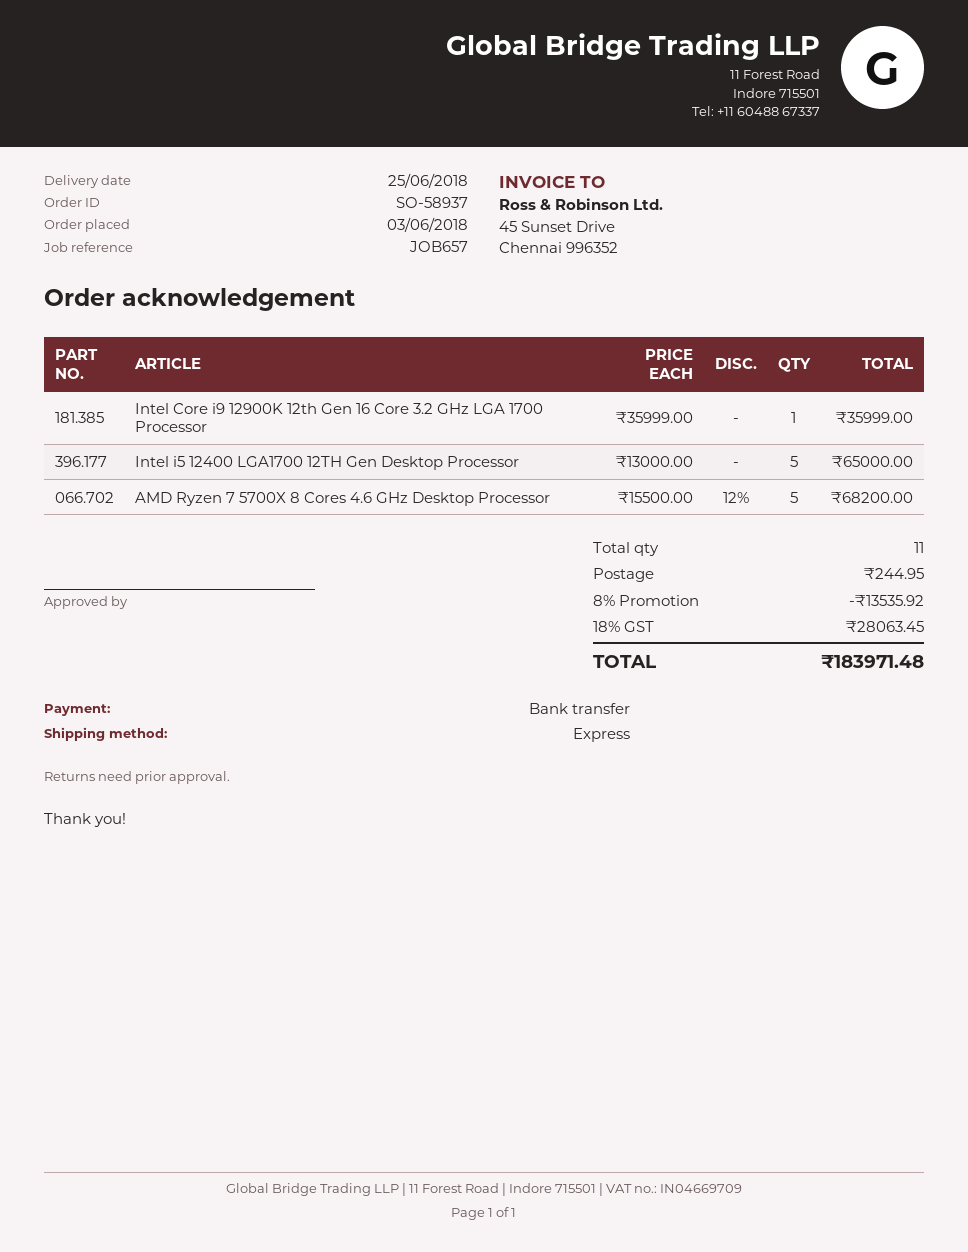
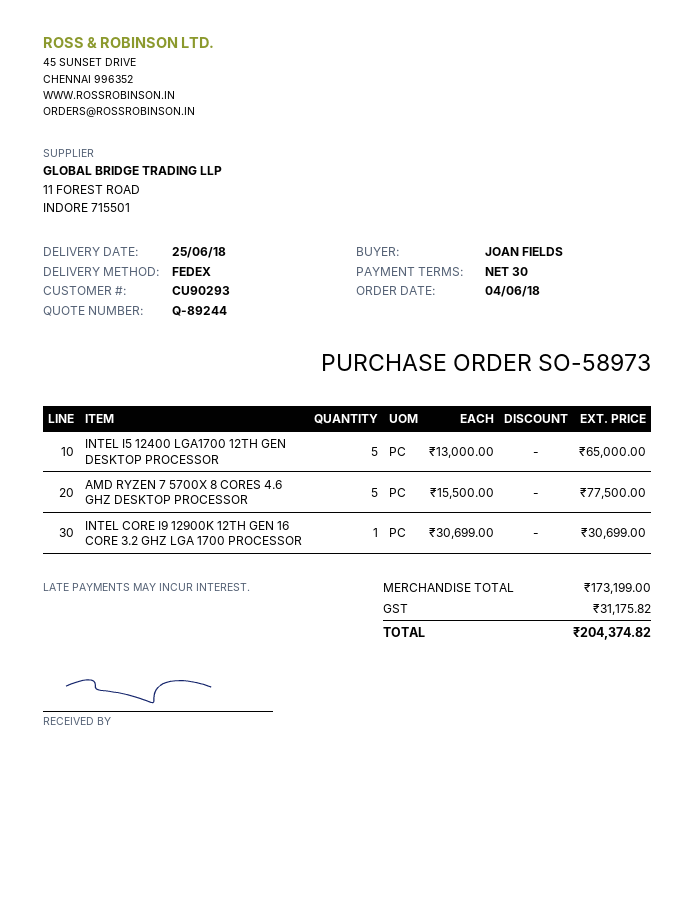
order number: SO-58937 -> SO-58973
order date: 2018-06-03 -> 2018-06-04
shipping method: express -> FedEx
Intel Core i9 12900K 12th Gen 16 Core 3.2 GHz LGA 1700 Processor: 1 x 35999.00 = 35999.00 -> 1 x 30699.00 = 30699.00
AMD Ryzen 7 5700X 8 Cores 4.6 GHz Desktop Processor: 5 x 15500.00 - 12% = 68200.00 -> 5 x 15500.00 = 77500.00
discount: 8% = 13535.92 -> none
shipping: 244.95 -> none
tax: 28063.45 -> 31175.82
total: 183971.48 -> 204374.82

